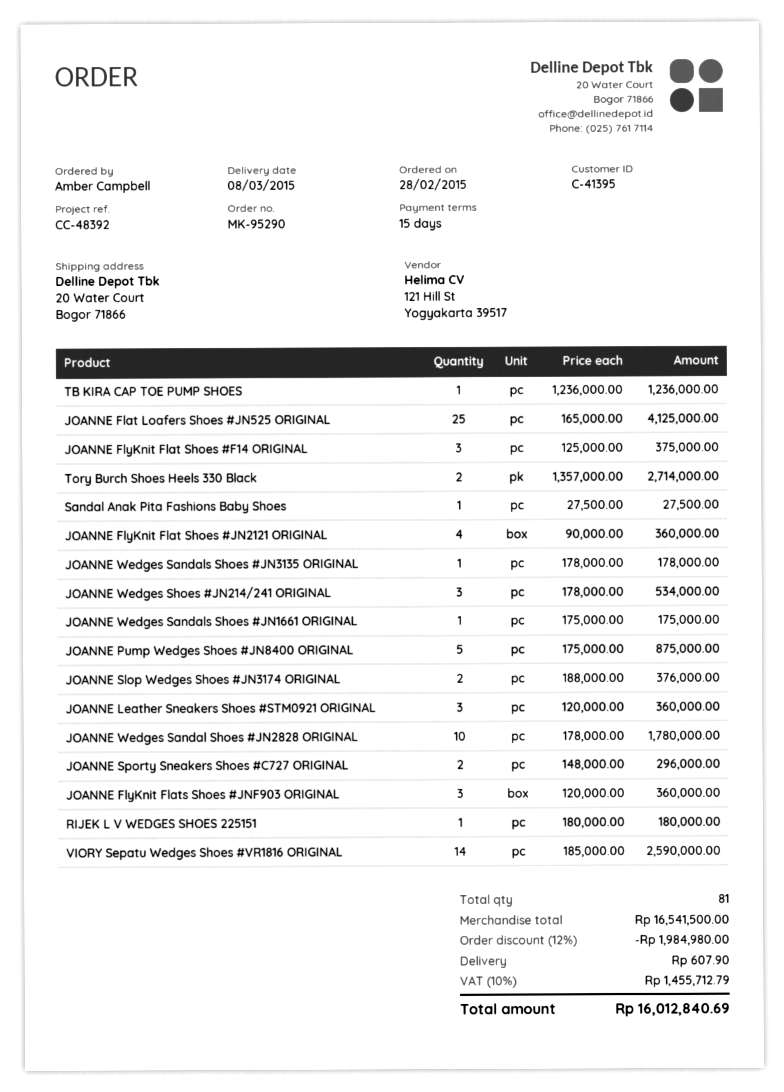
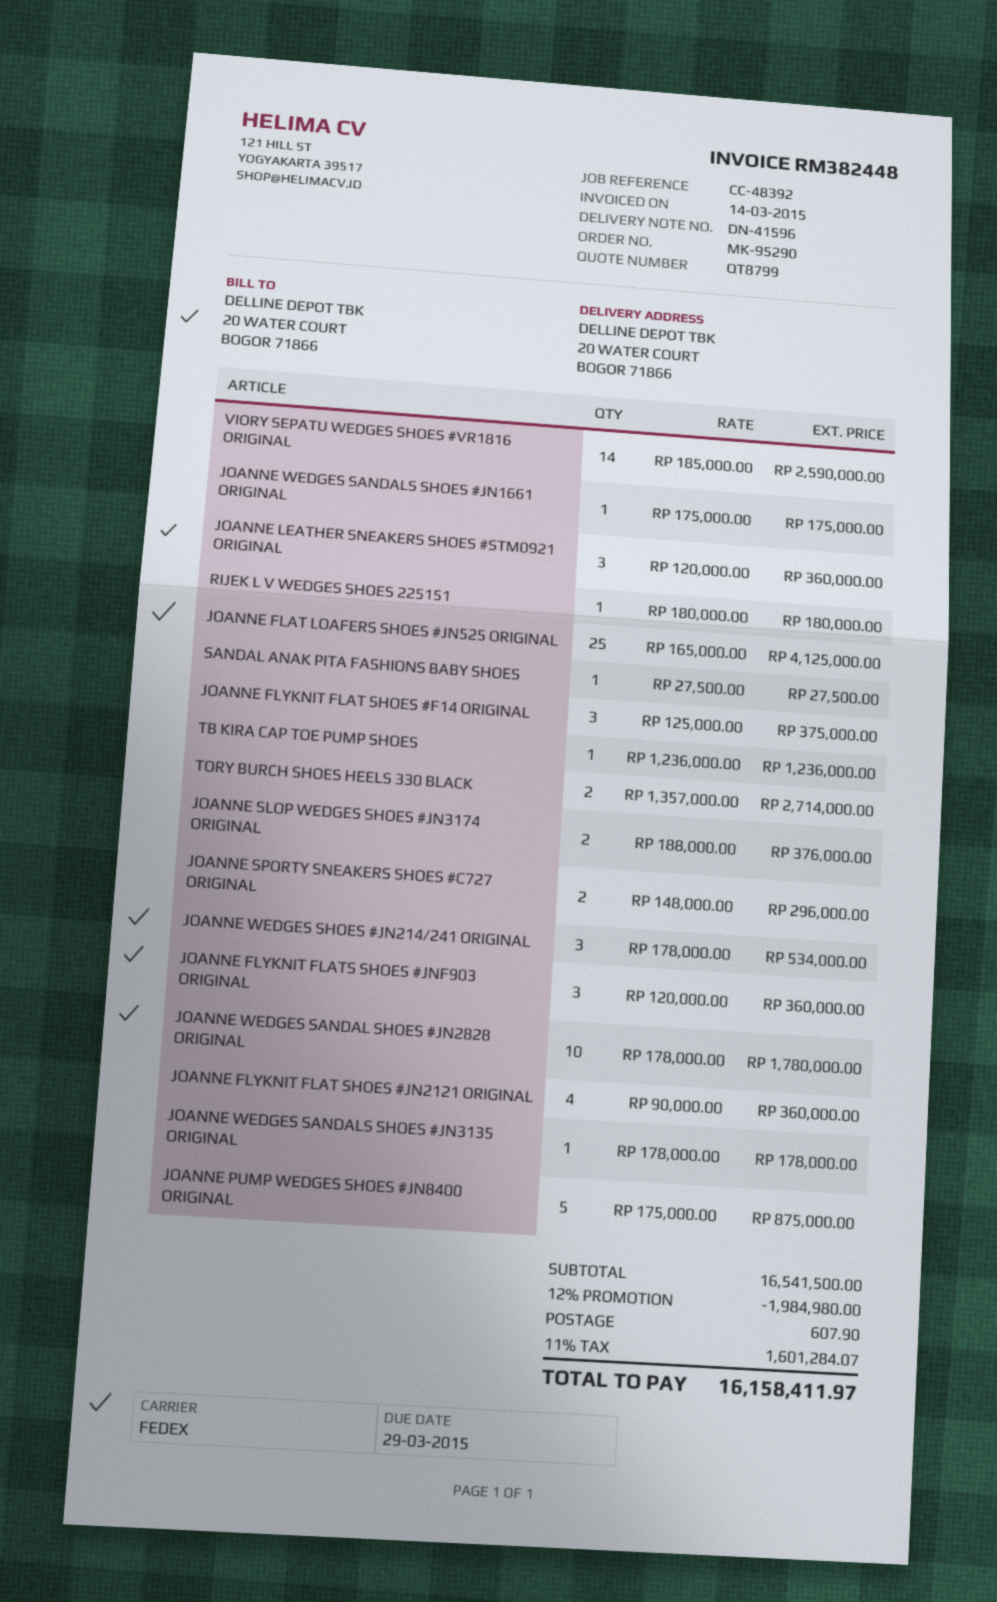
tax: 10% = 1455712.79 -> 11% = 1601284.07
total: 16012840.69 -> 16158411.97

